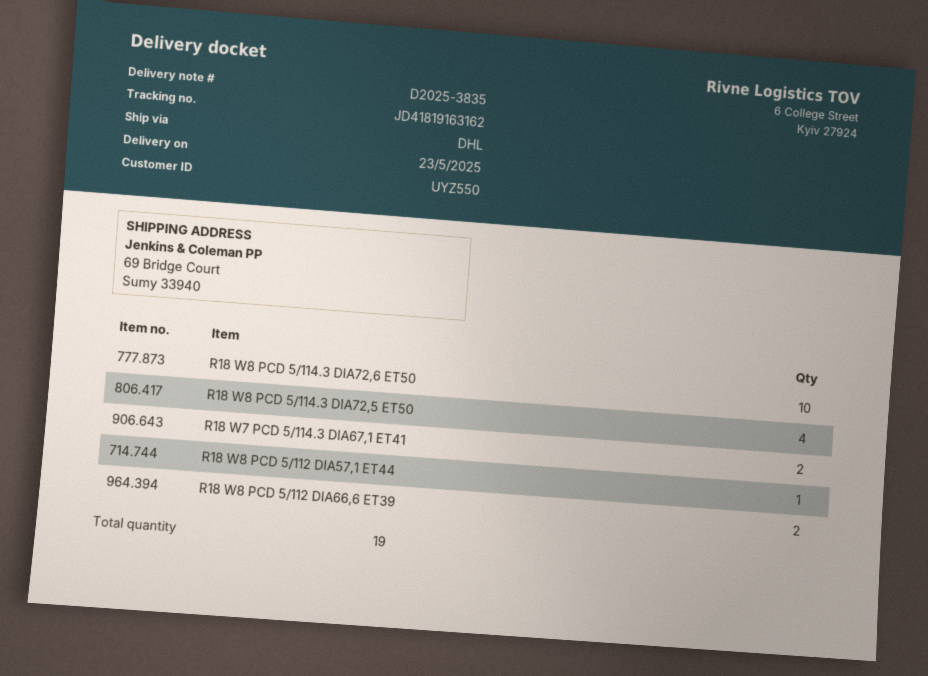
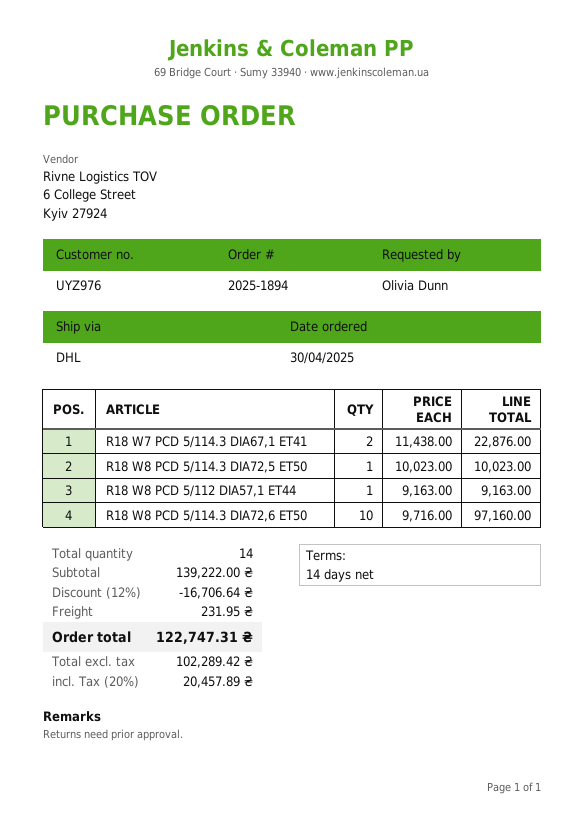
customer number: UYZ550 -> UYZ976
R18 W8 PCD 5/114.3 DIA72,5 ET50: 4 -> 1
R18 W8 PCD 5/112 DIA66,6 ET39: 2 -> none
total quantity: 19 -> 14

